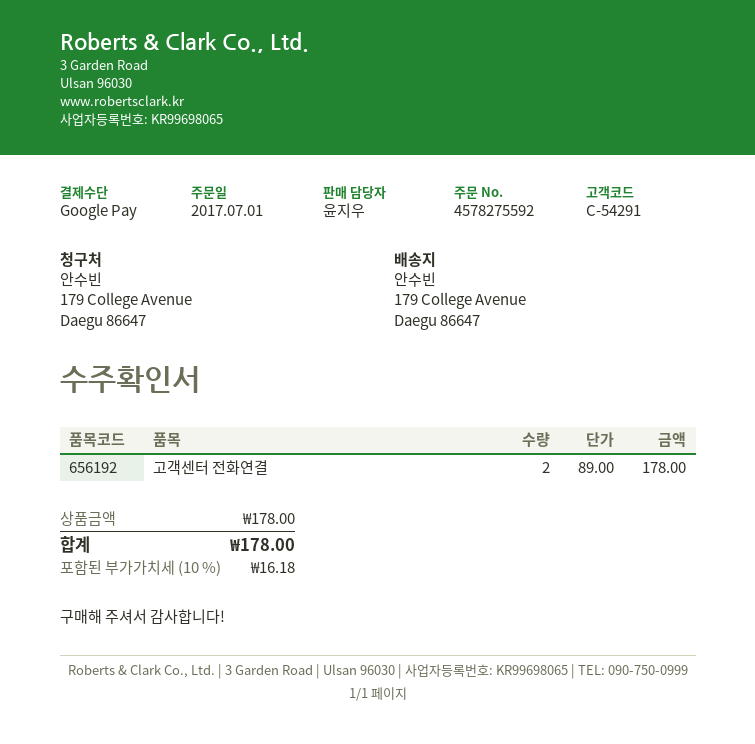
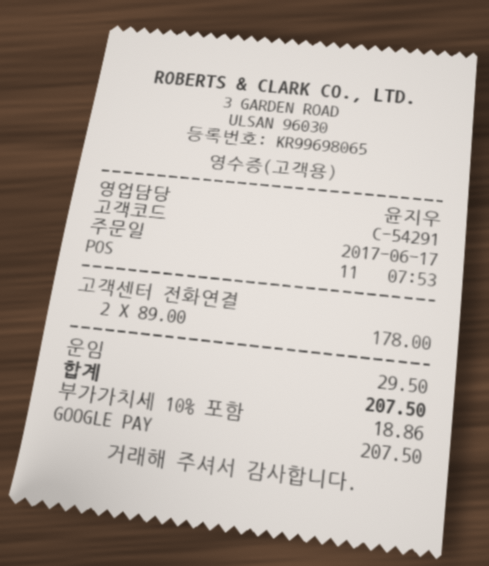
order date: 2017-07-01 -> 2017-06-17
shipping: none -> 29.50
tax: 10% = 16.18 -> 10% = 18.86
total: 178.00 -> 207.50

